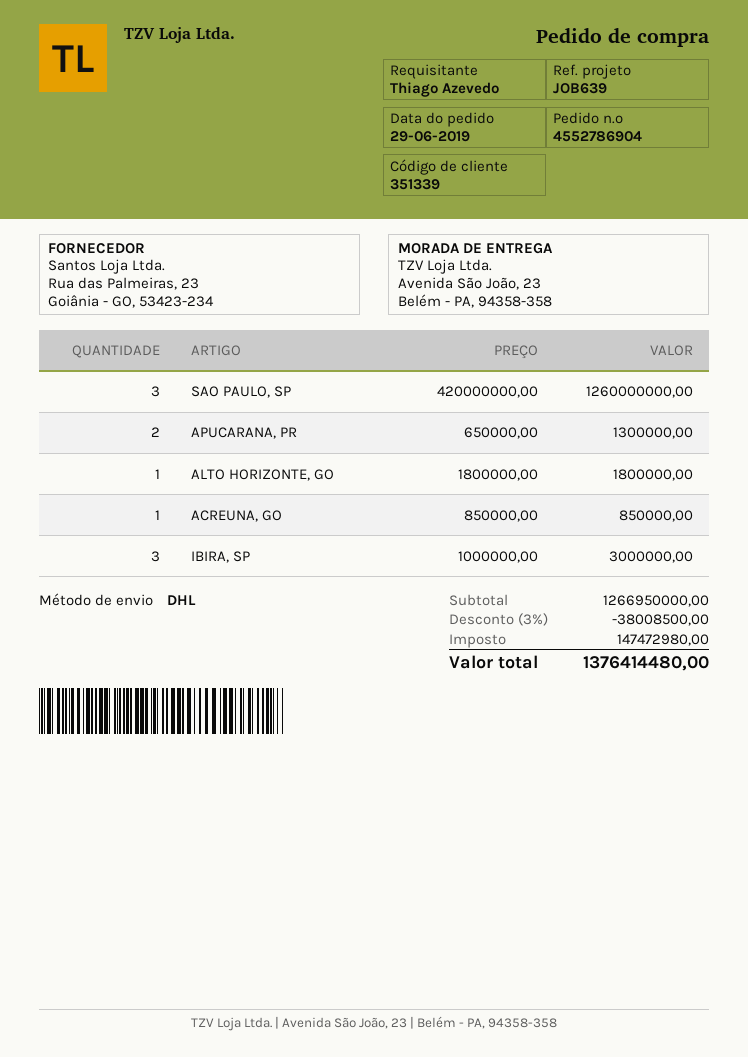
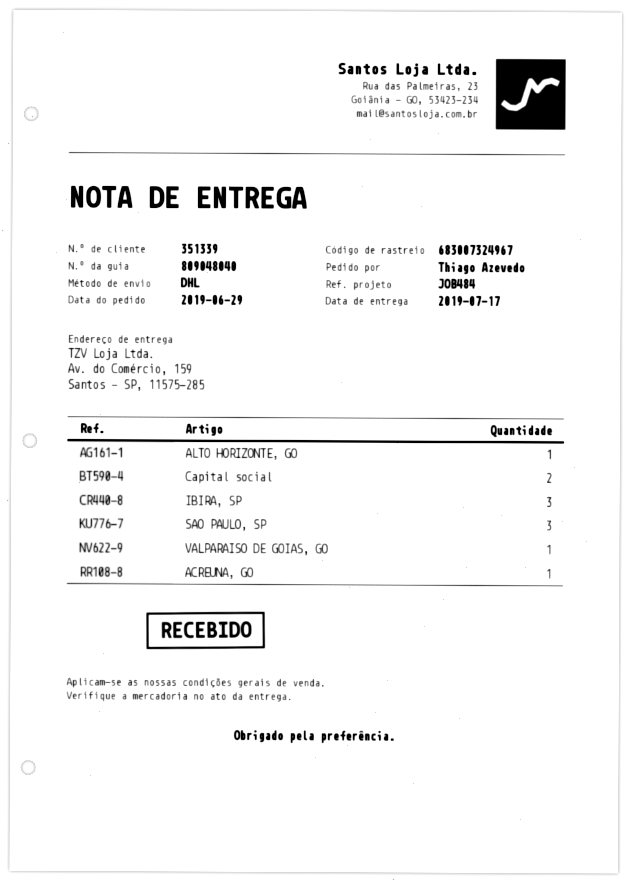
reference: JOB639 -> JOB484
ship to: Avenida São João, 23, Belém - PA, 94358-358 -> Av. do Comércio, 159, Santos - SP, 11575-285
APUCARANA, PR: 2 -> none
Capital social: none -> 2
VALPARAISO DE GOIAS, GO: none -> 1

